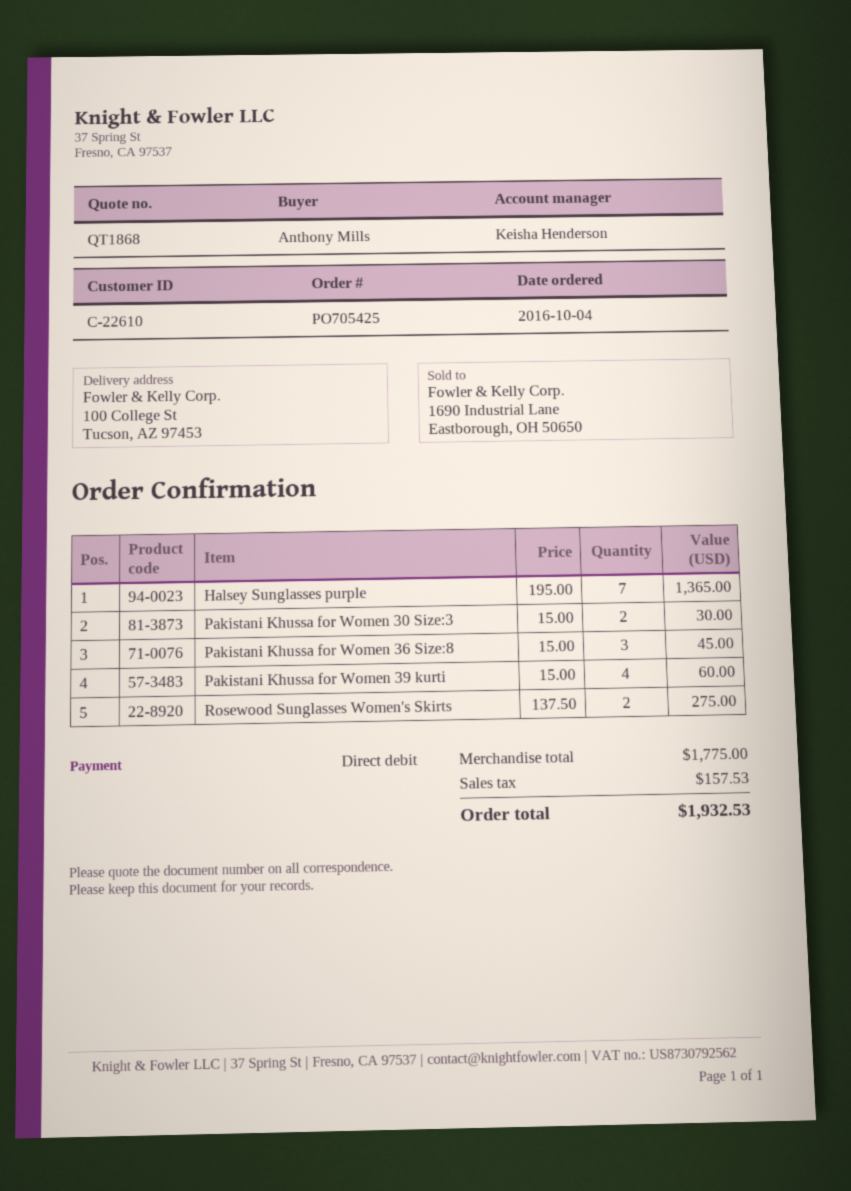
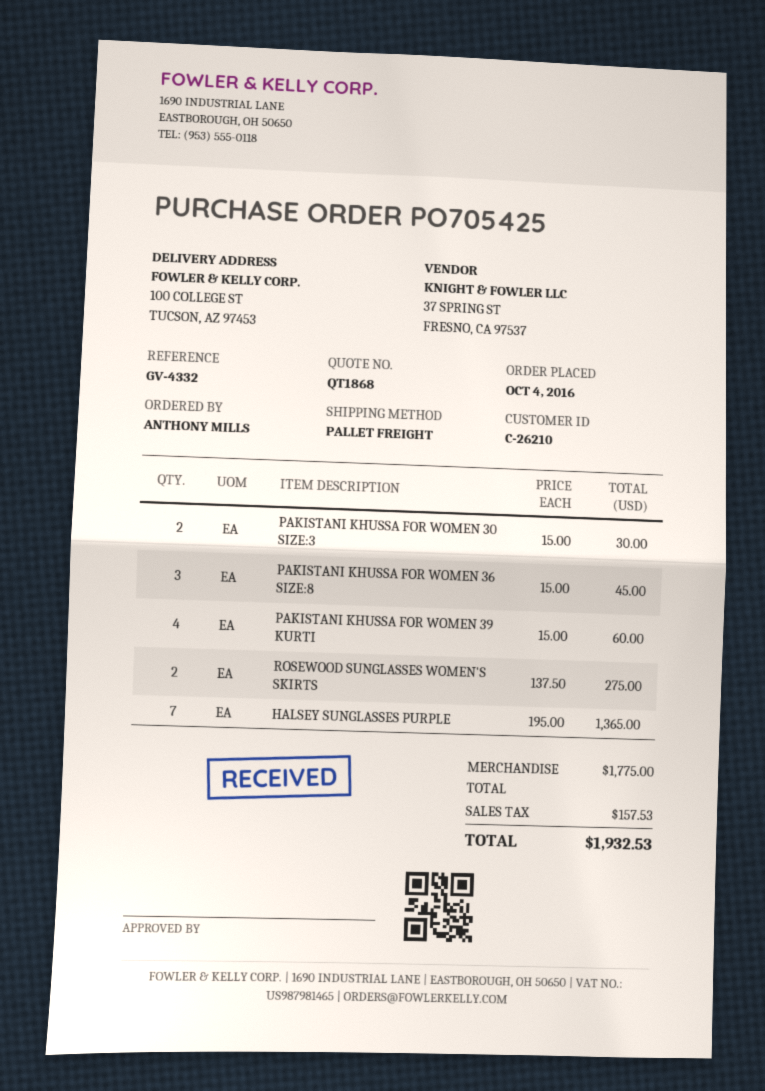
customer number: C-22610 -> C-26210

